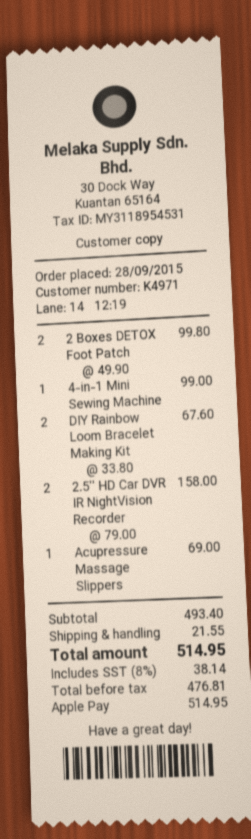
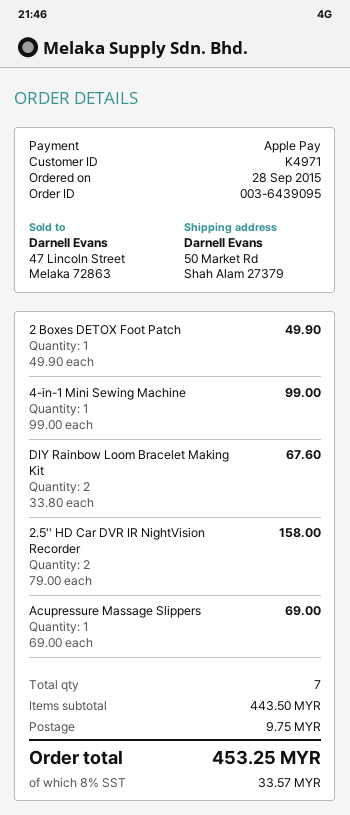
2 Boxes DETOX Foot Patch: 2 x 49.90 = 99.80 -> 1 x 49.90 = 49.90
subtotal: 493.40 -> 443.50
shipping: 21.55 -> 9.75
tax: 8% = 38.14 -> 8% = 33.57
total: 514.95 -> 453.25

